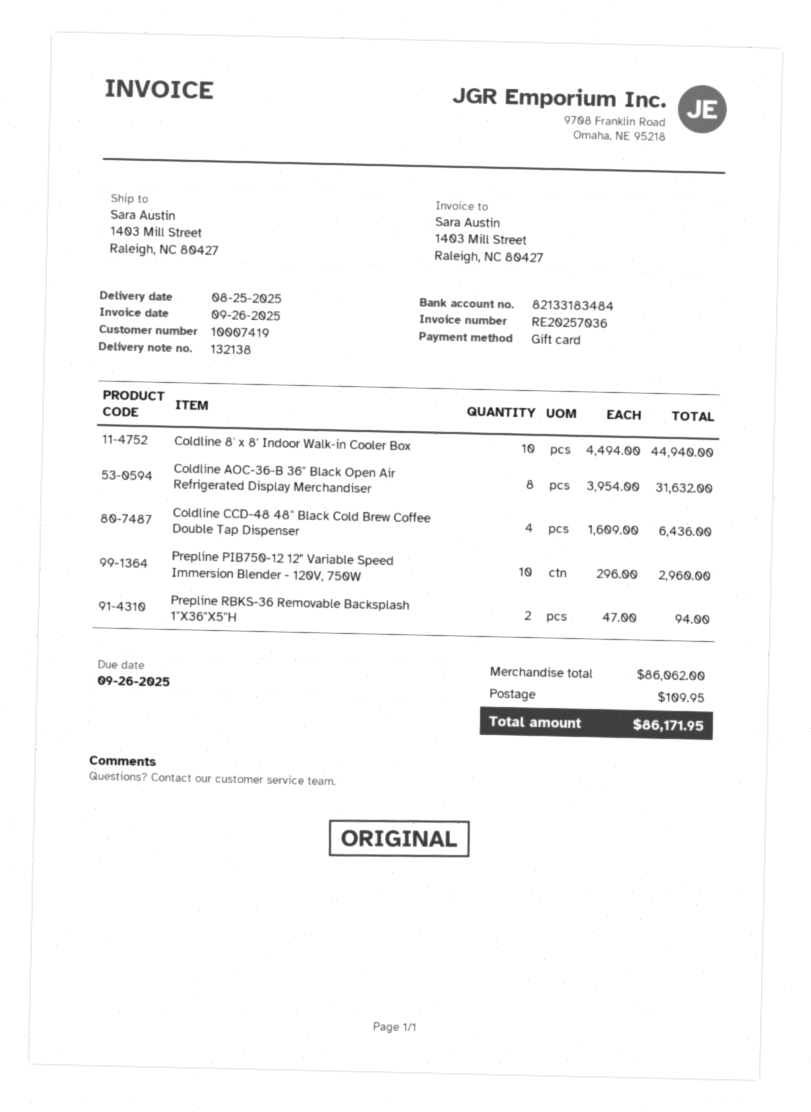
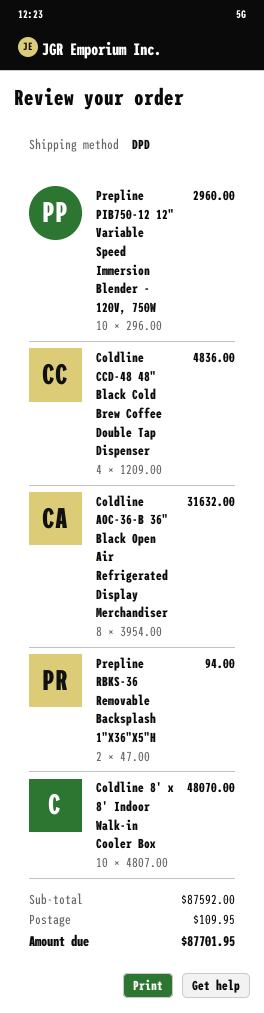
Coldline 8' x 8' Indoor Walk-in Cooler Box: 10 x 4494.00 = 44940.00 -> 10 x 4807.00 = 48070.00
Coldline CCD-48 48" Black Cold Brew Coffee Double Tap Dispenser: 4 x 1609.00 = 6436.00 -> 4 x 1209.00 = 4836.00
subtotal: 86062.00 -> 87592.00
total: 86171.95 -> 87701.95

